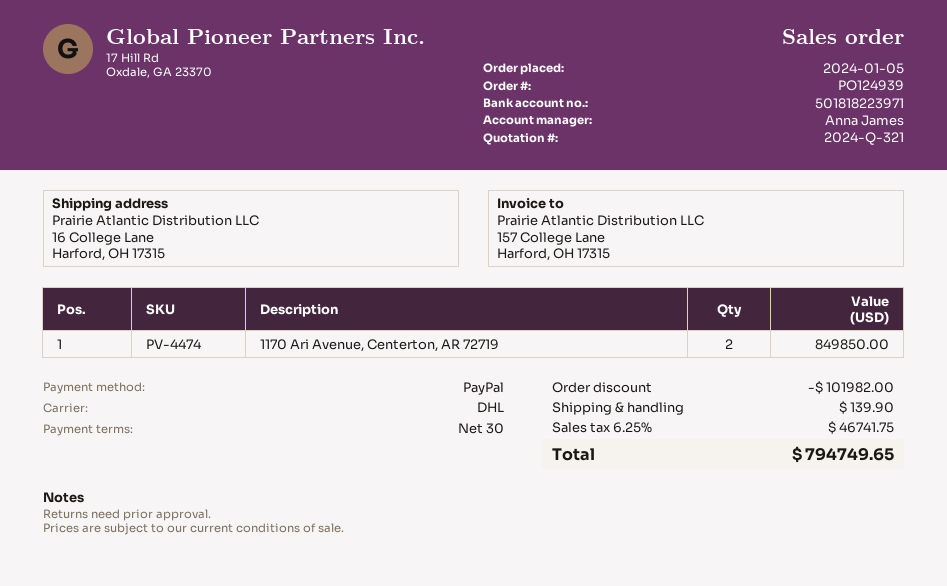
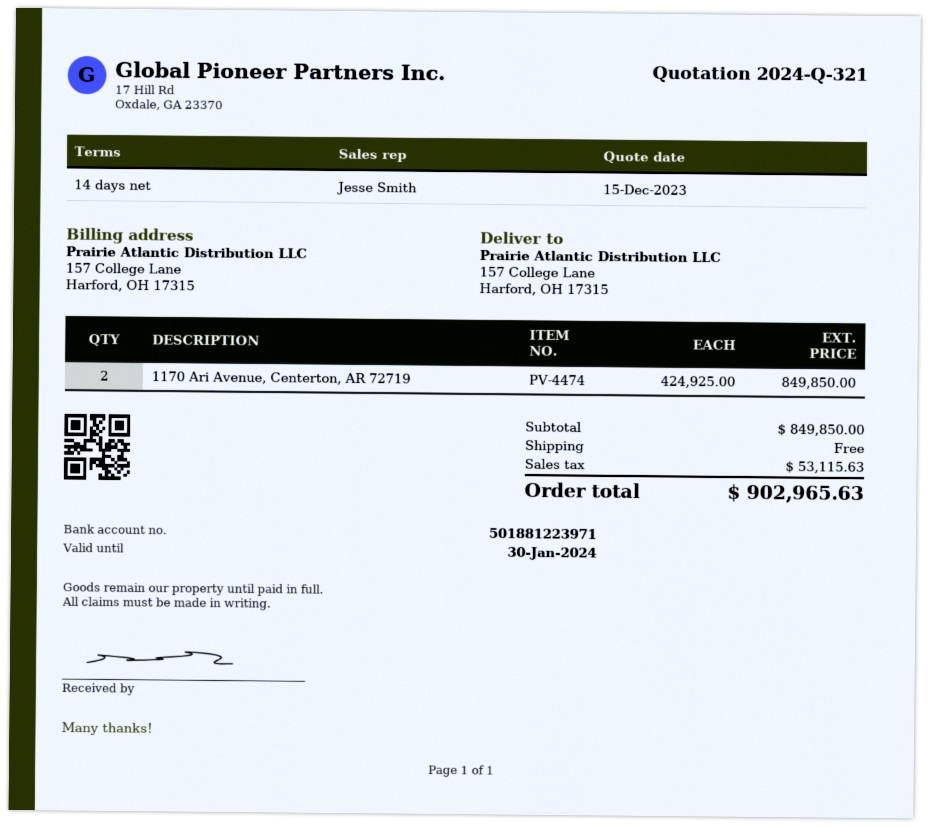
payment terms: 30 days -> 14 days
sales rep: Anna James -> Jesse Smith
bank account: 501818223971 -> 501881223971
ship to: 16 College Lane, Harford, OH 17315 -> 157 College Lane, Harford, OH 17315
discount: 101982.00 -> none
shipping: 139.90 -> 0.00
tax: 46741.75 -> 53115.63
total: 794749.65 -> 902965.63

